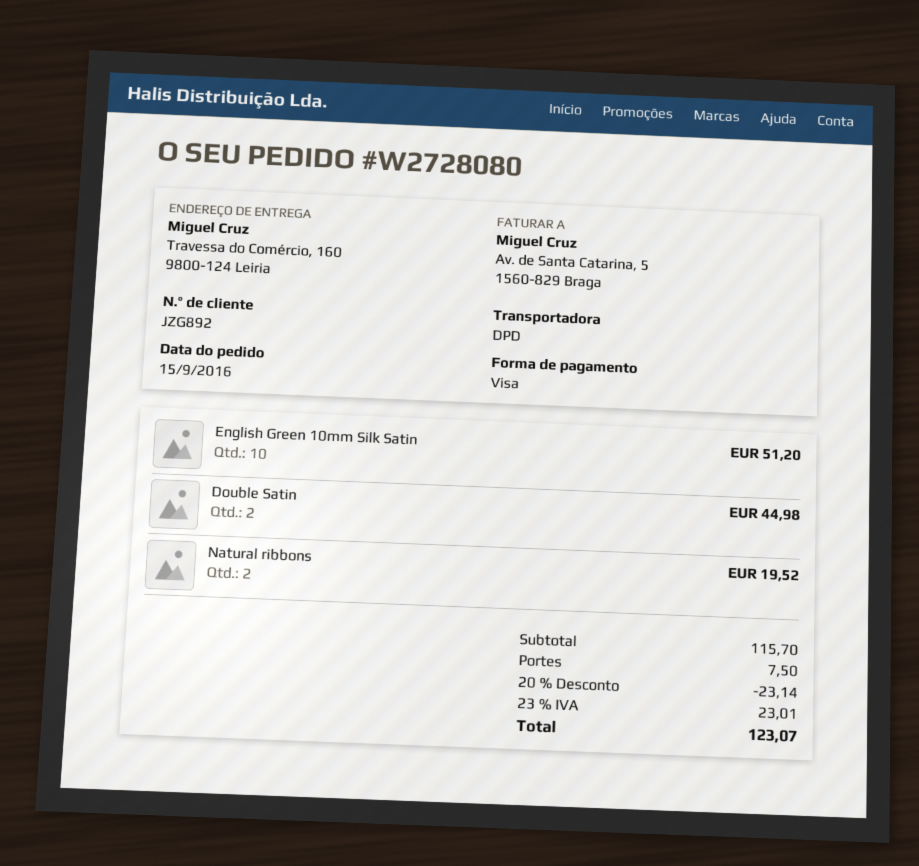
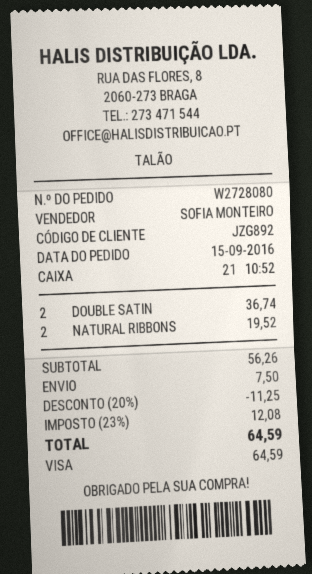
English Green 10mm Silk Satin: 10 for 51.20 -> none
Double Satin: 2 for 44.98 -> 2 for 36.74
subtotal: 115.70 -> 56.26
discount: 20% = 23.14 -> 20% = 11.25
tax: 23% = 23.01 -> 23% = 12.08
total: 123.07 -> 64.59

